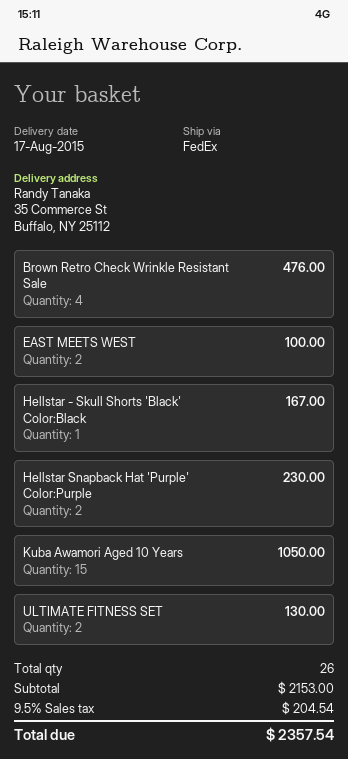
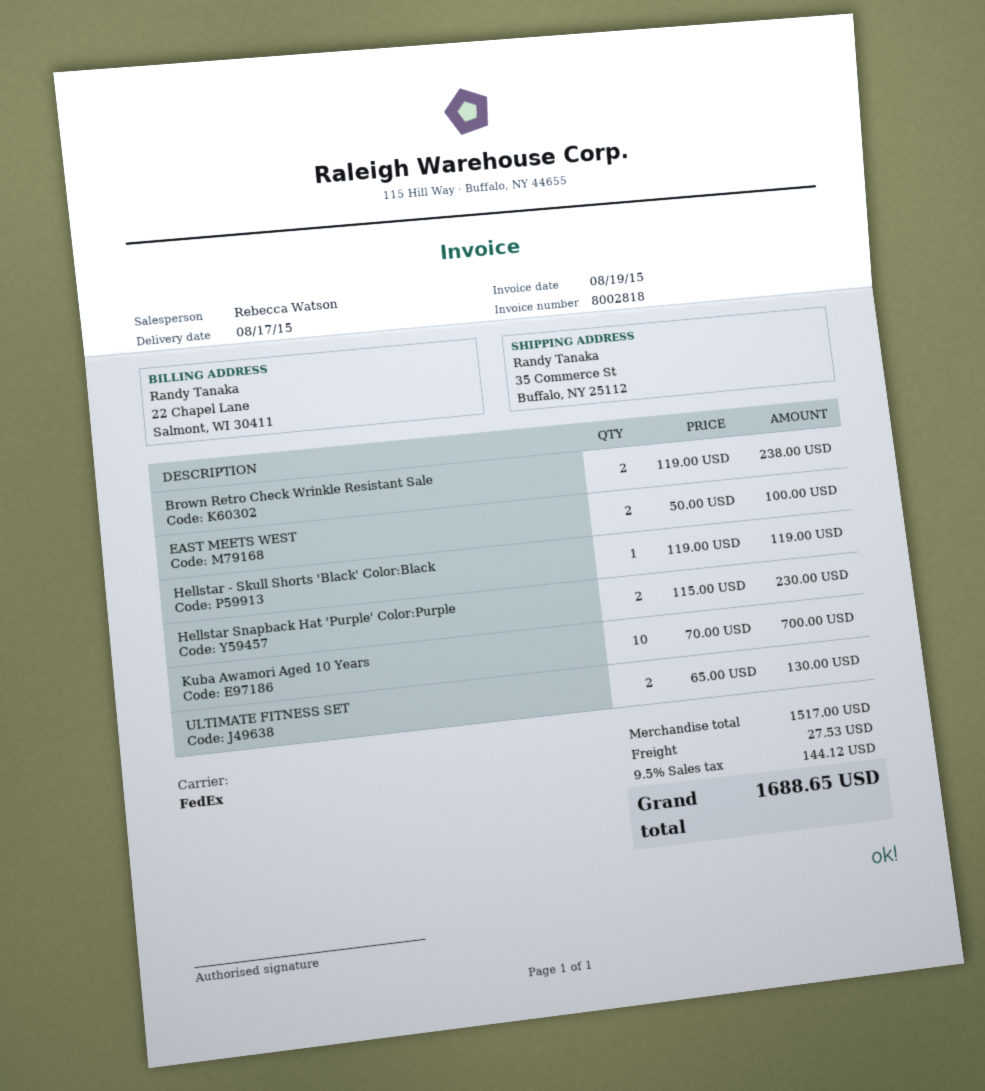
Brown Retro Check Wrinkle Resistant Sale: 4 for 476.00 -> 2 for 238.00
Hellstar - Skull Shorts 'Black' Color:Black: 1 for 167.00 -> 1 for 119.00
Kuba Awamori Aged 10 Years: 15 for 1050.00 -> 10 for 700.00
subtotal: 2153.00 -> 1517.00
shipping: none -> 27.53
tax: 9.5% = 204.54 -> 9.5% = 144.12
total: 2357.54 -> 1688.65

